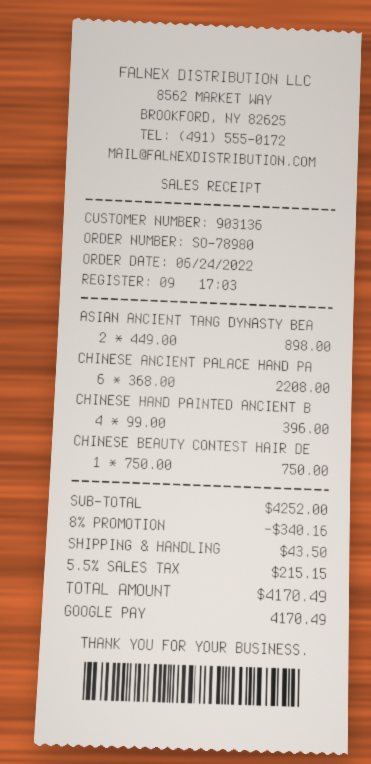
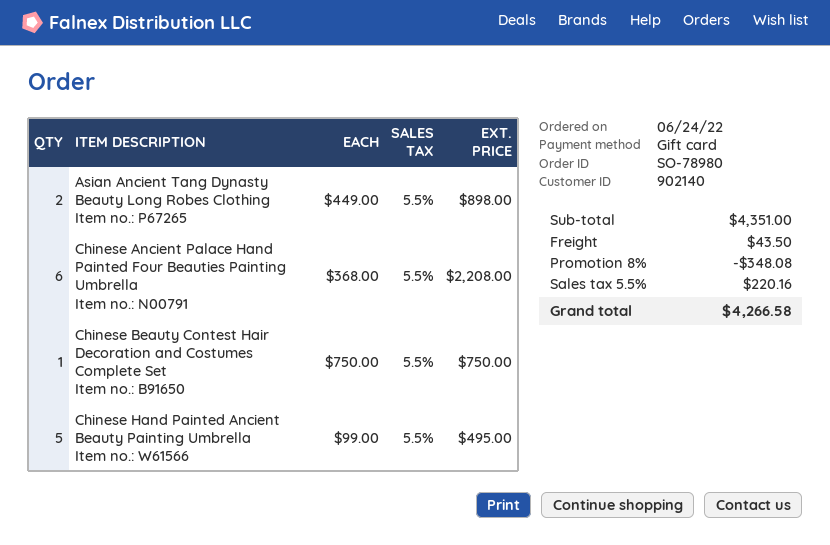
customer number: 903136 -> 902140
payment method: Google Pay -> gift card
CHINESE HAND PAINTED ANCIENT B: 4 x 99.00 = 396.00 -> 5 x 99.00 = 495.00
subtotal: 4252.00 -> 4351.00
discount: 8% = 340.16 -> 8% = 348.08
tax: 5.5% = 215.15 -> 5.5% = 220.16
total: 4170.49 -> 4266.58

